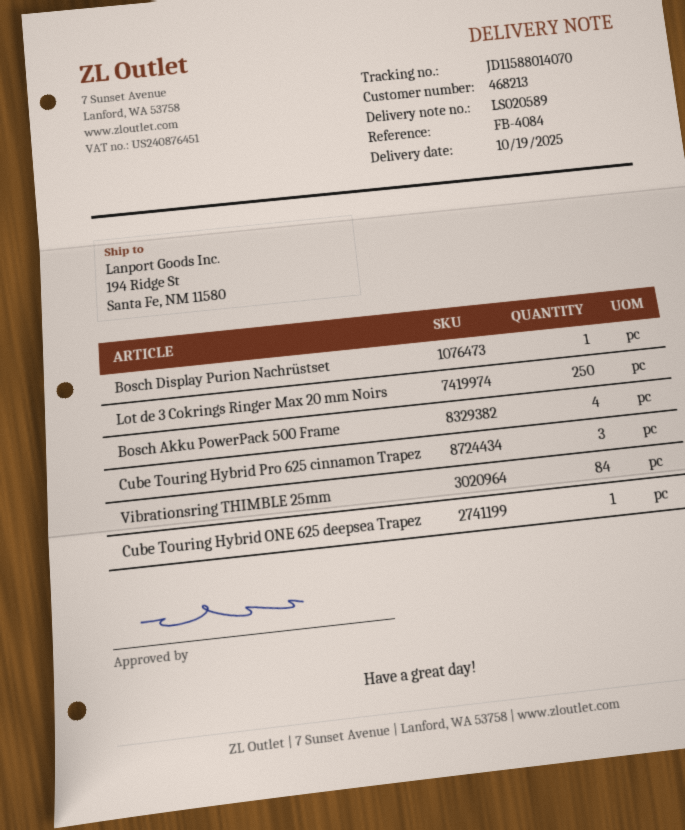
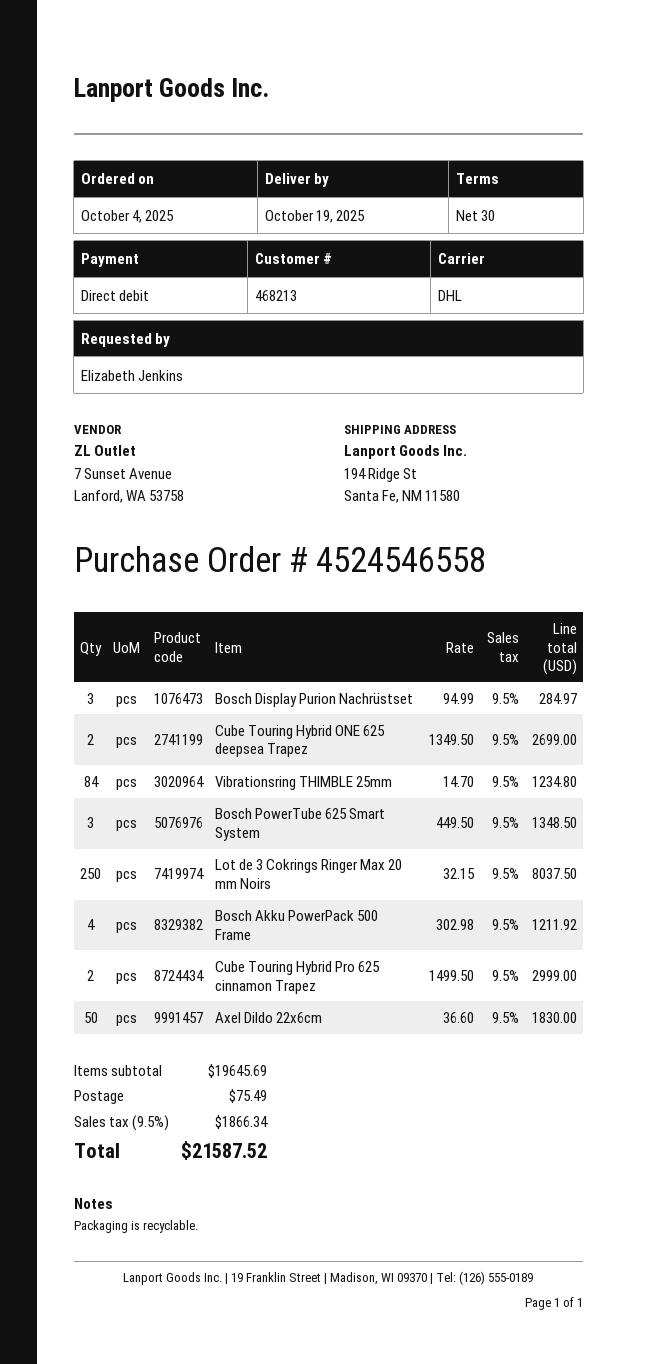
Bosch Display Purion Nachrüstset: 1 -> 3
Cube Touring Hybrid Pro 625 cinnamon Trapez: 3 -> 2
Cube Touring Hybrid ONE 625 deepsea Trapez: 1 -> 2
Bosch PowerTube 625 Smart System: none -> 3
Axel Dildo 22x6cm: none -> 50

